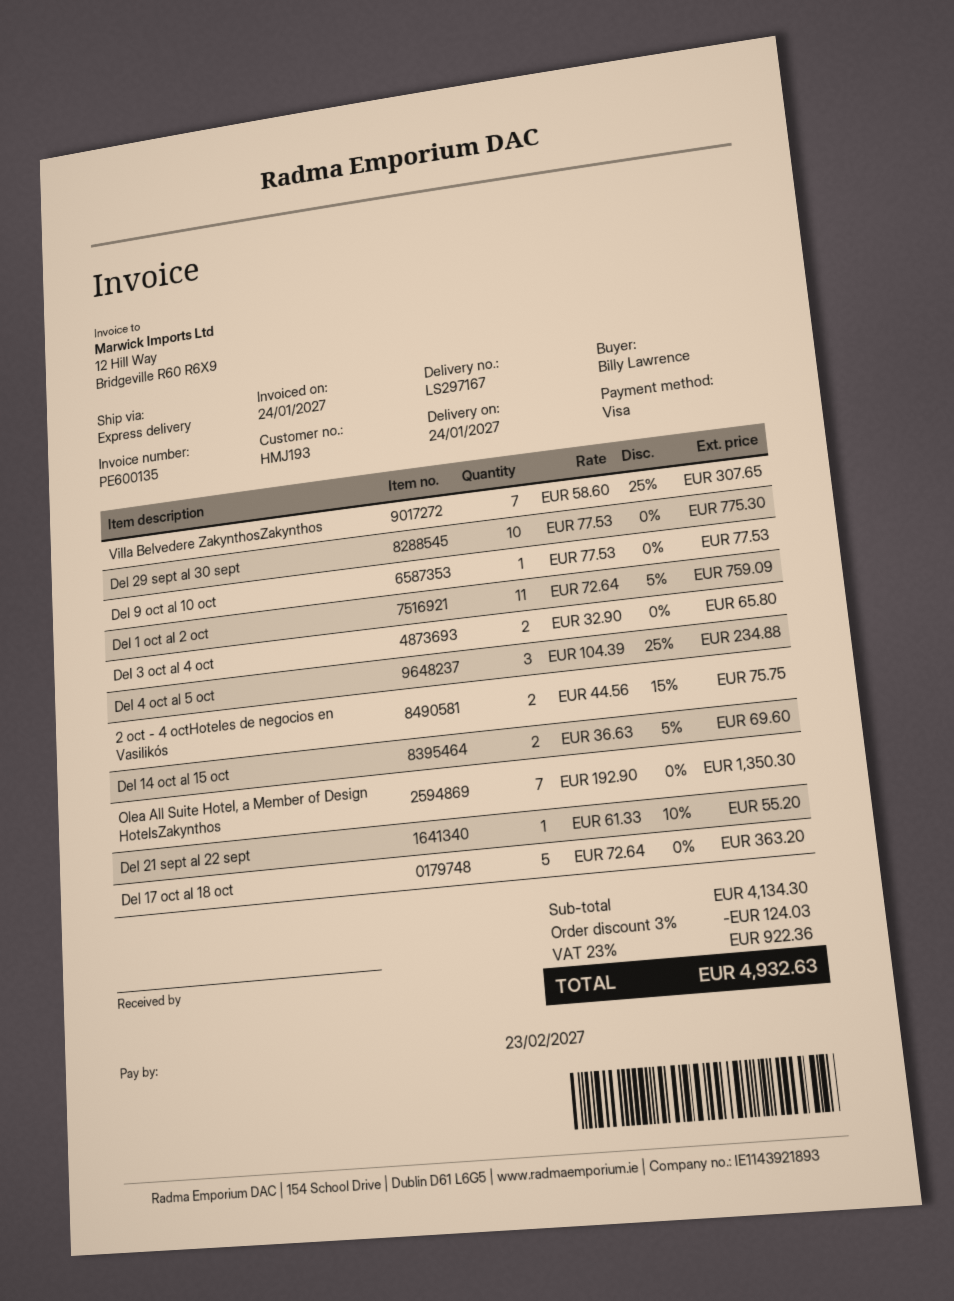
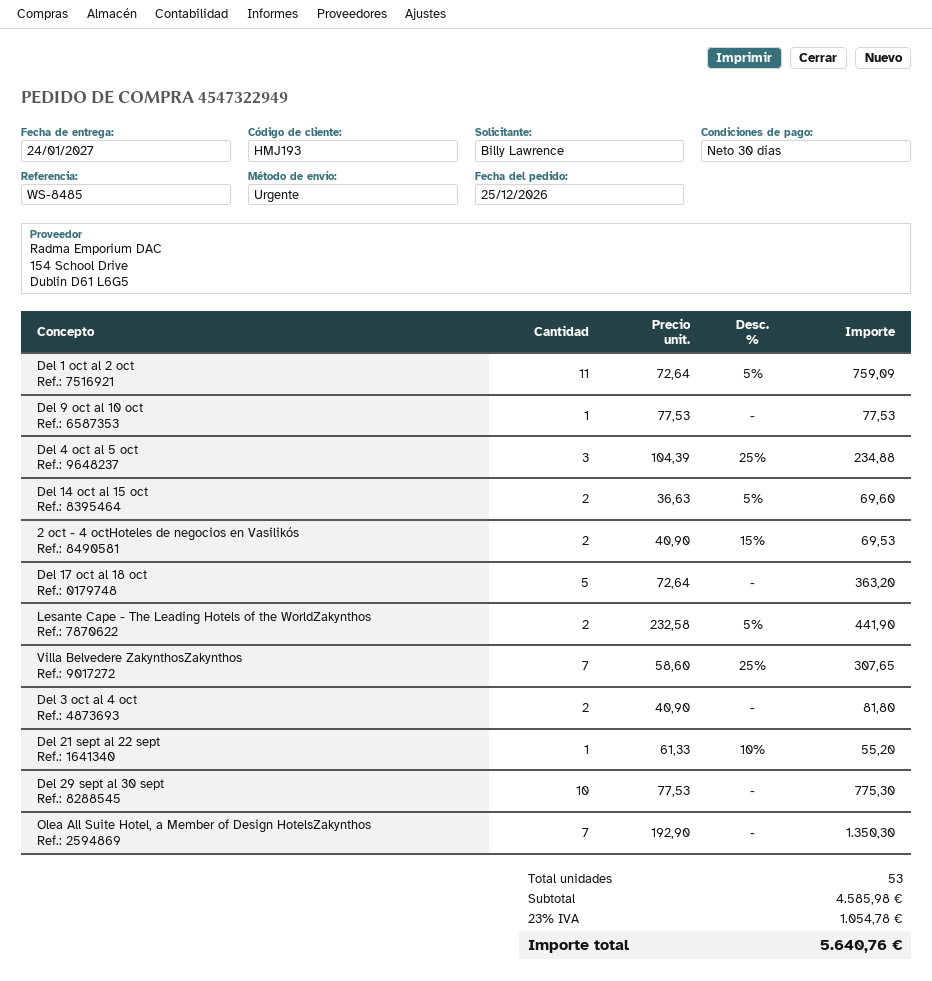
Del 3 oct al 4 oct: 2 x 32.90 = 65.80 -> 2 x 40.90 = 81.80
2 oct - 4 octHoteles de negocios en Vasilikós: 2 x 44.56 - 15% = 75.75 -> 2 x 40.90 - 15% = 69.53
Lesante Cape - The Leading Hotels of the WorldZakynthos: none -> 2 x 232.58 - 5% = 441.90
subtotal: 4134.30 -> 4585.98
discount: 3% = 124.03 -> none
tax: 23% = 922.36 -> 23% = 1054.78
total: 4932.63 -> 5640.76

